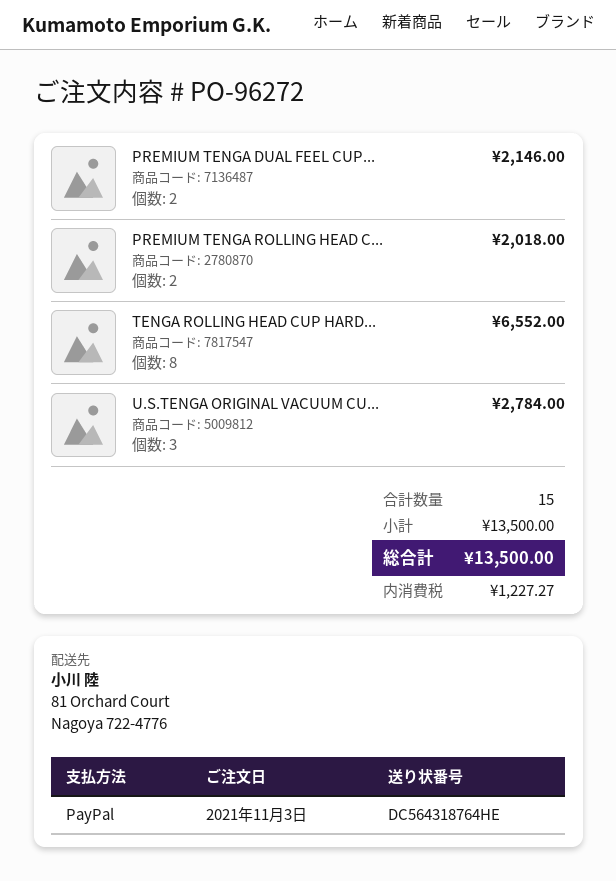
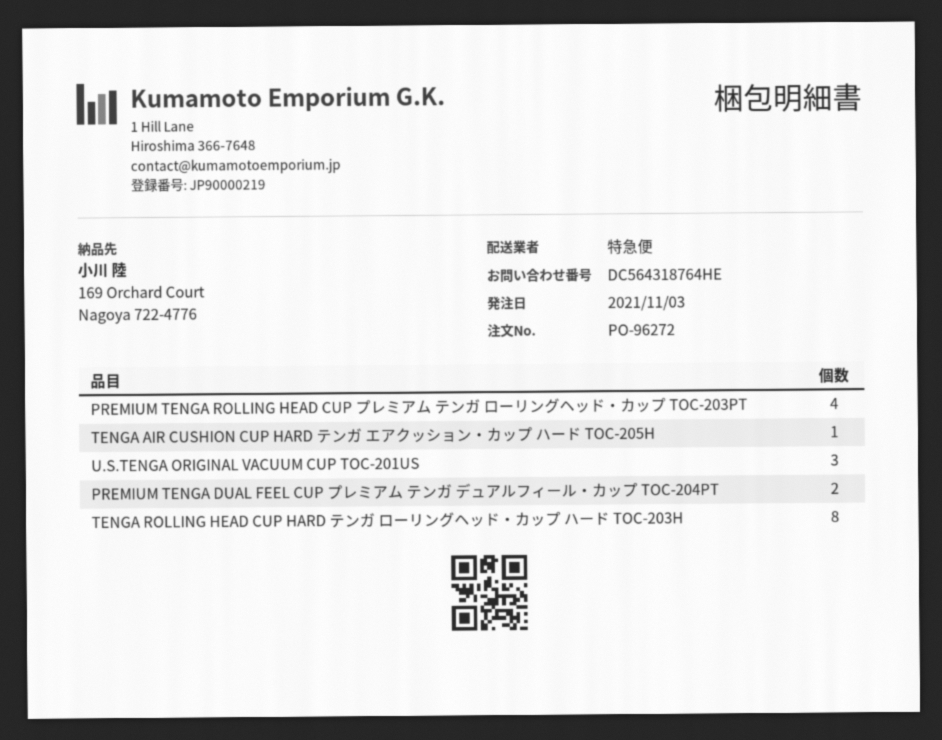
ship to: 81 Orchard Court, Nagoya 722-4776 -> 169 Orchard Court, Nagoya 722-4776
PREMIUM TENGA ROLLING HEAD C...: 2 -> 4
TENGA AIR CUSHION CUP HARD テンガ エアクッション・カップ ハード TOC-205H: none -> 1

